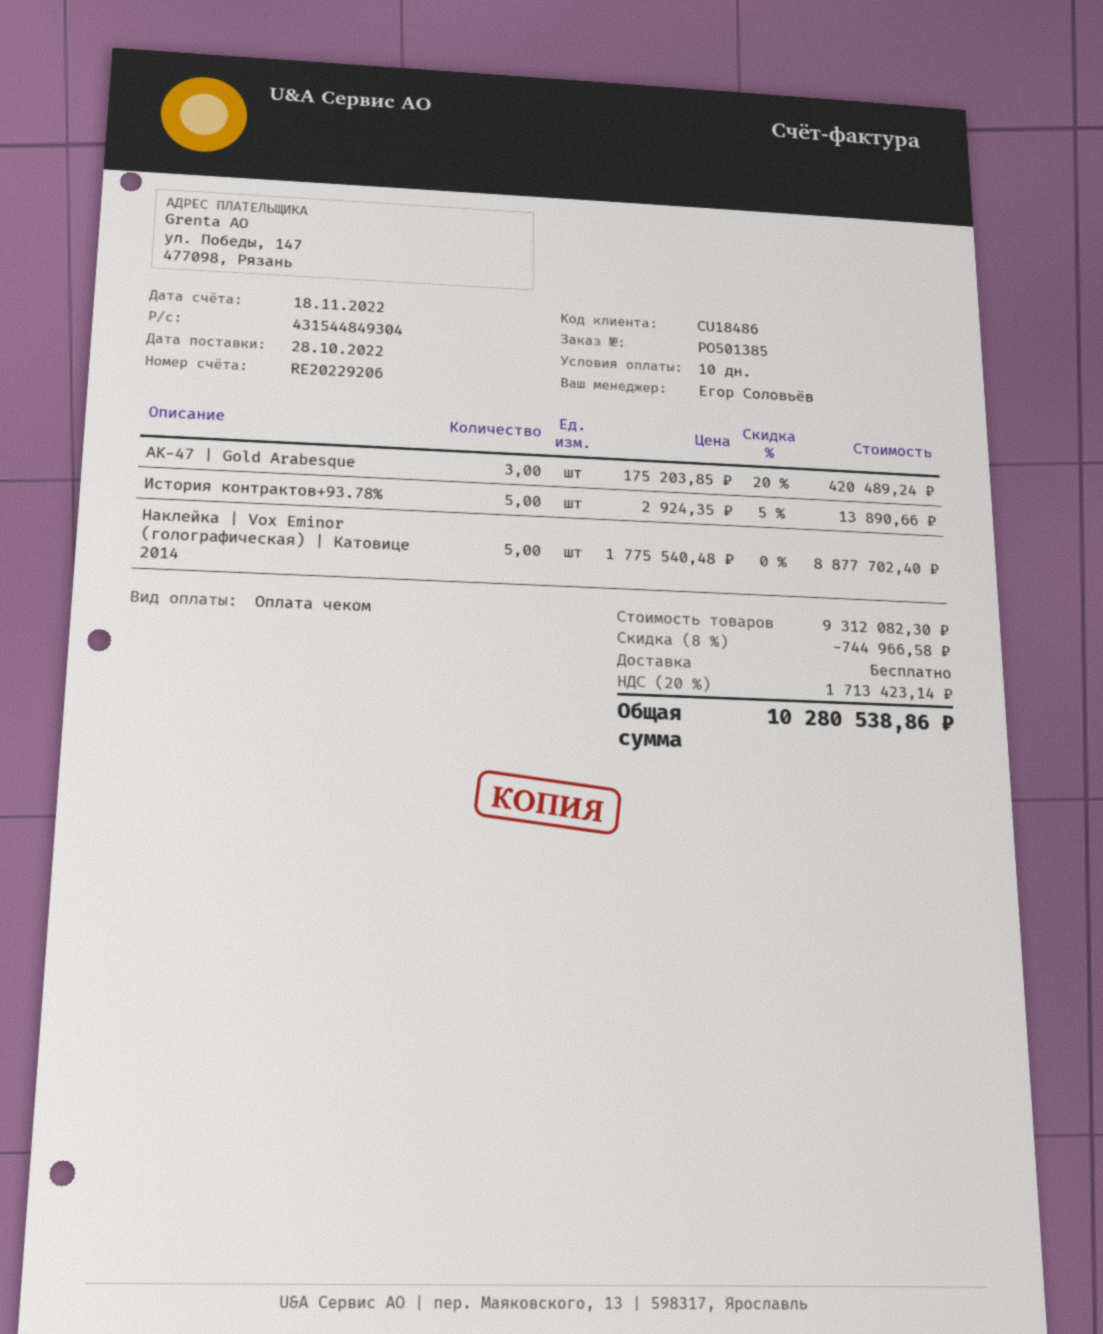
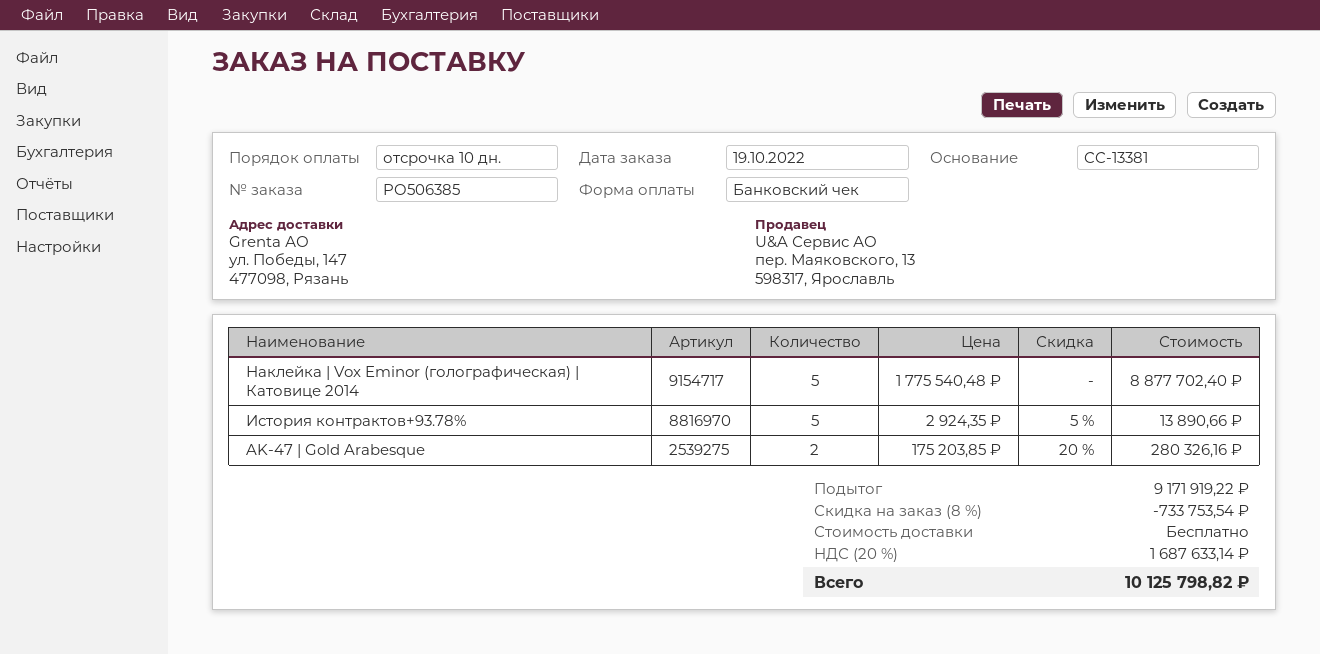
order number: PO501385 -> PO506385
AK-47 | Gold Arabesque: 3 x 175203.85 - 20% = 420489.24 -> 2 x 175203.85 - 20% = 280326.16
subtotal: 9312082.30 -> 9171919.22
discount: 8% = 744966.58 -> 8% = 733753.54
tax: 20% = 1713423.14 -> 20% = 1687633.14
total: 10280538.86 -> 10125798.82

